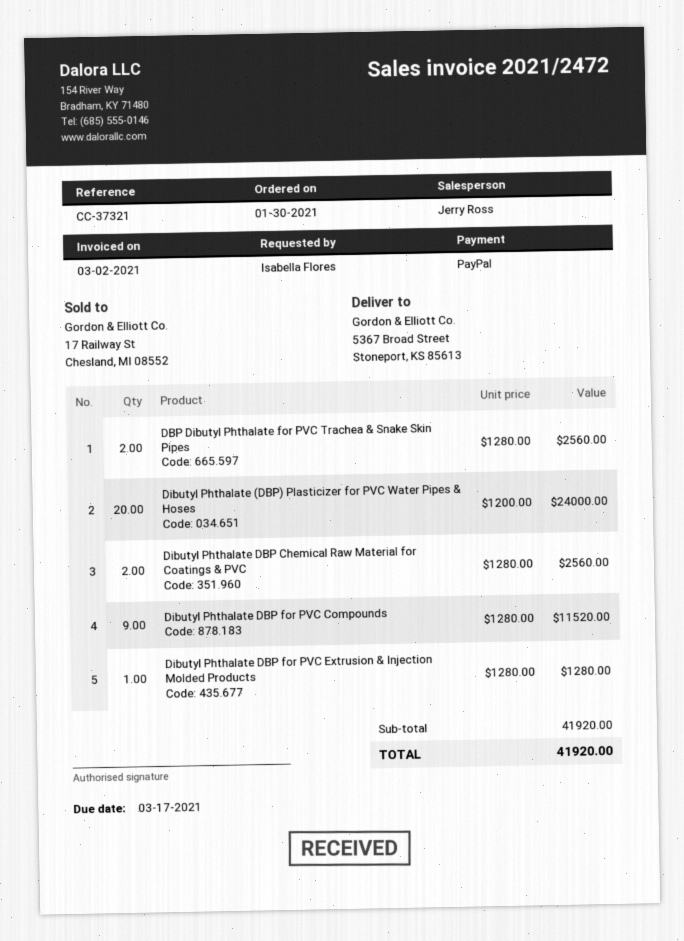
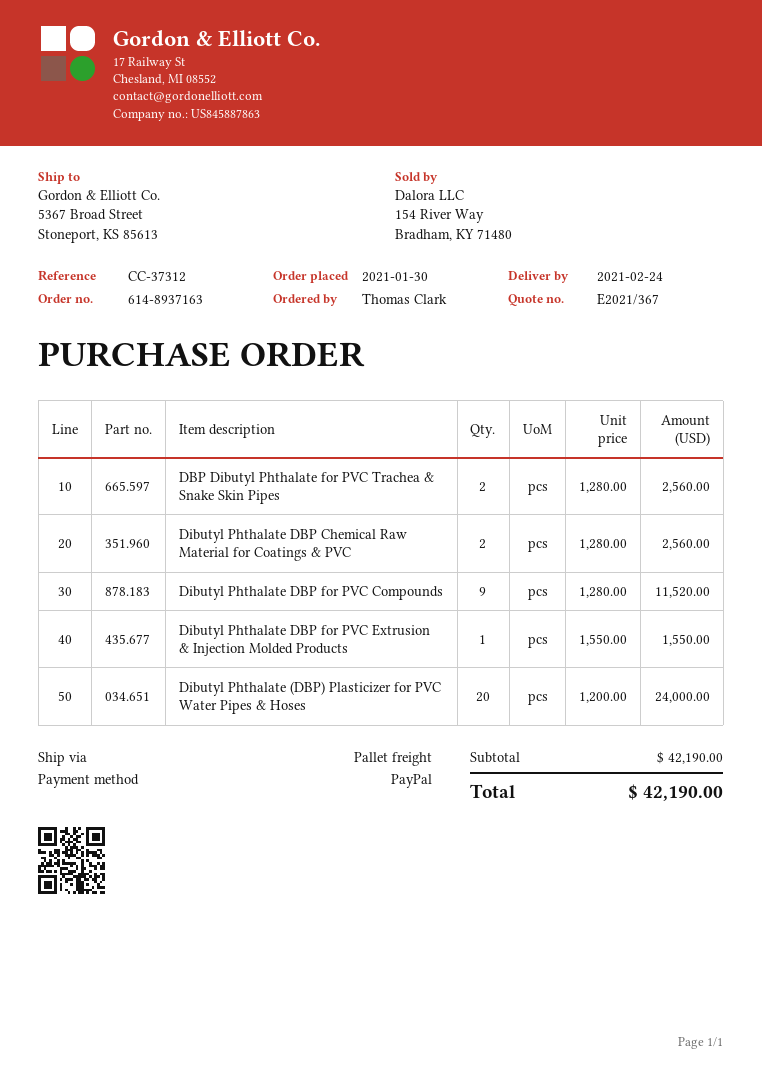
reference: CC-37321 -> CC-37312
ordered by: Isabella Flores -> Thomas Clark
Dibutyl Phthalate DBP for PVC Extrusion & Injection Molded Products: 1 x 1280.00 = 1280.00 -> 1 x 1550.00 = 1550.00
subtotal: 41920.00 -> 42190.00
total: 41920.00 -> 42190.00

